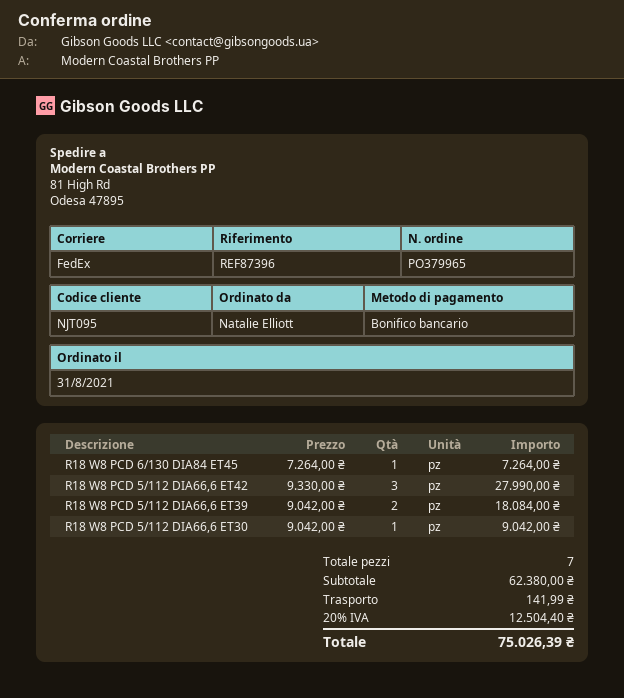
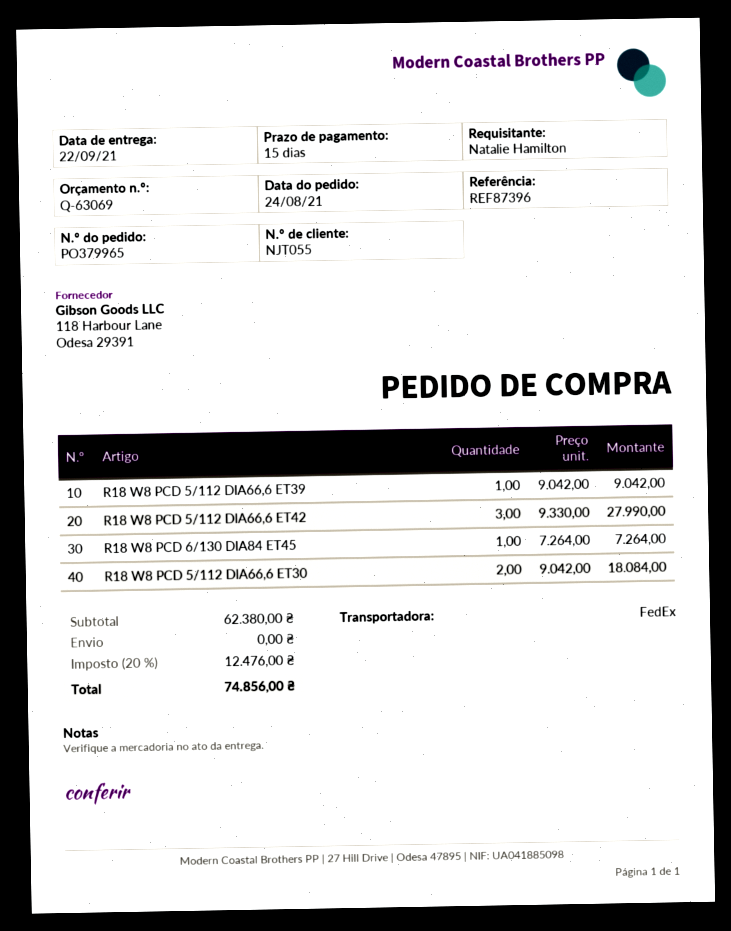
order date: 2021-08-31 -> 2021-08-24
customer number: NJT095 -> NJT055
ordered by: Natalie Elliott -> Natalie Hamilton
R18 W8 PCD 5/112 DIA66,6 ET39: 2 x 9042.00 = 18084.00 -> 1 x 9042.00 = 9042.00
R18 W8 PCD 5/112 DIA66,6 ET30: 1 x 9042.00 = 9042.00 -> 2 x 9042.00 = 18084.00
shipping: 141.99 -> 0.00
tax: 20% = 12504.40 -> 20% = 12476.00
total: 75026.39 -> 74856.00

